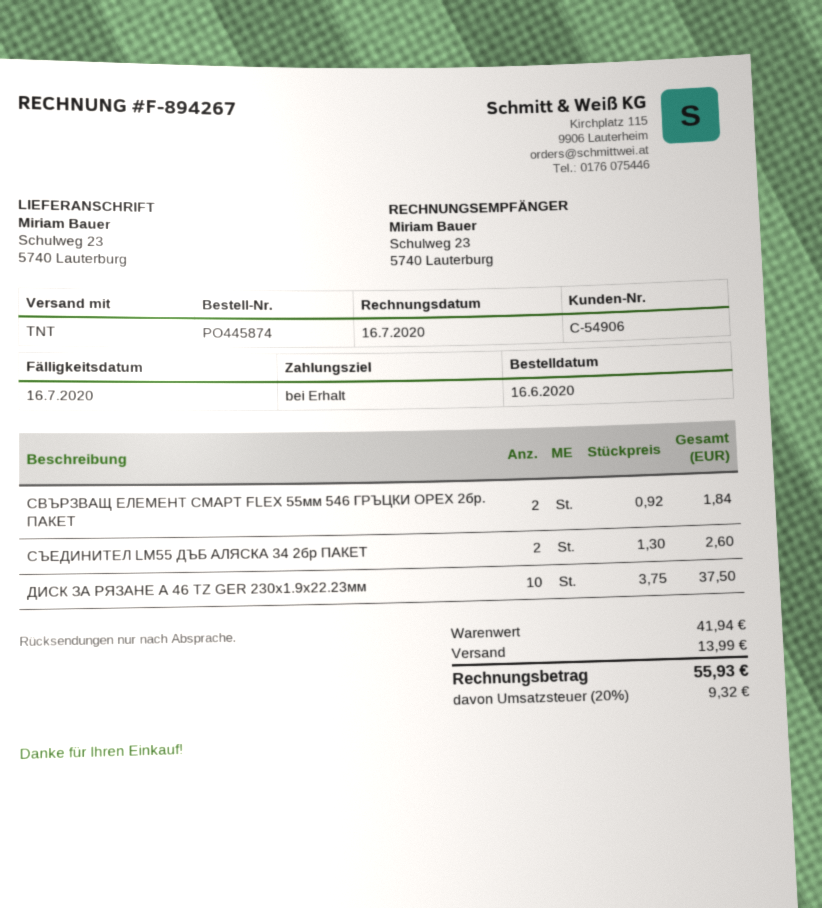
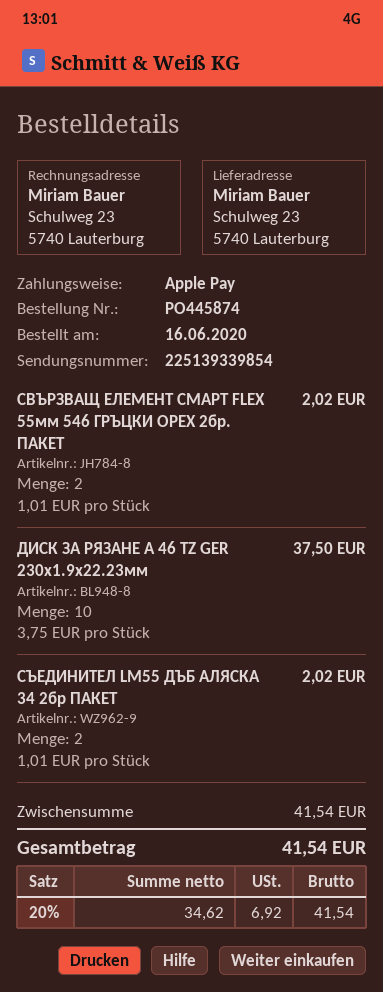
СВЪРЗВАЩ ЕЛЕМЕНТ СМАРТ FLEX 55мм 546 ГРЪЦКИ ОРЕХ 2бр. ПАКЕТ: 2 x 0.92 = 1.84 -> 2 x 1.01 = 2.02
СЪЕДИНИТЕЛ LM55 ДЪБ АЛЯСКА 34 2бр ПАКЕТ: 2 x 1.30 = 2.60 -> 2 x 1.01 = 2.02
subtotal: 41.94 -> 41.54
shipping: 13.99 -> none
tax: 20% = 9.32 -> 20% = 6.92
total: 55.93 -> 41.54

